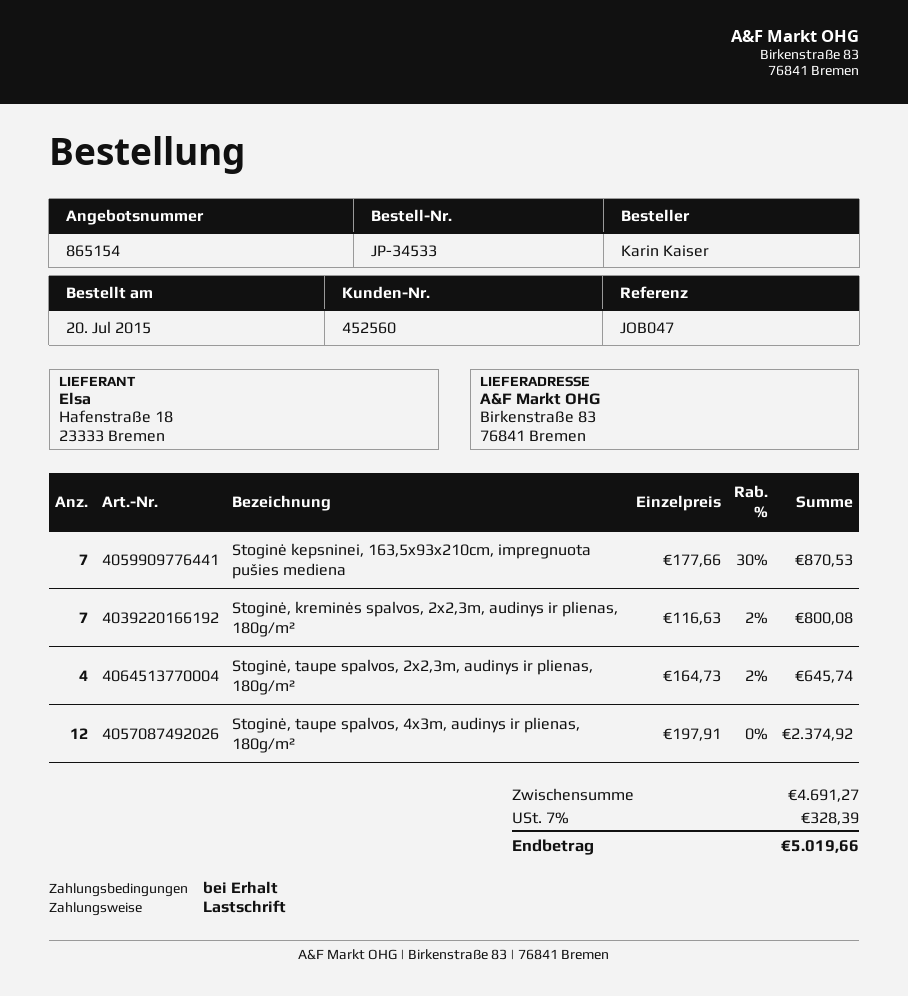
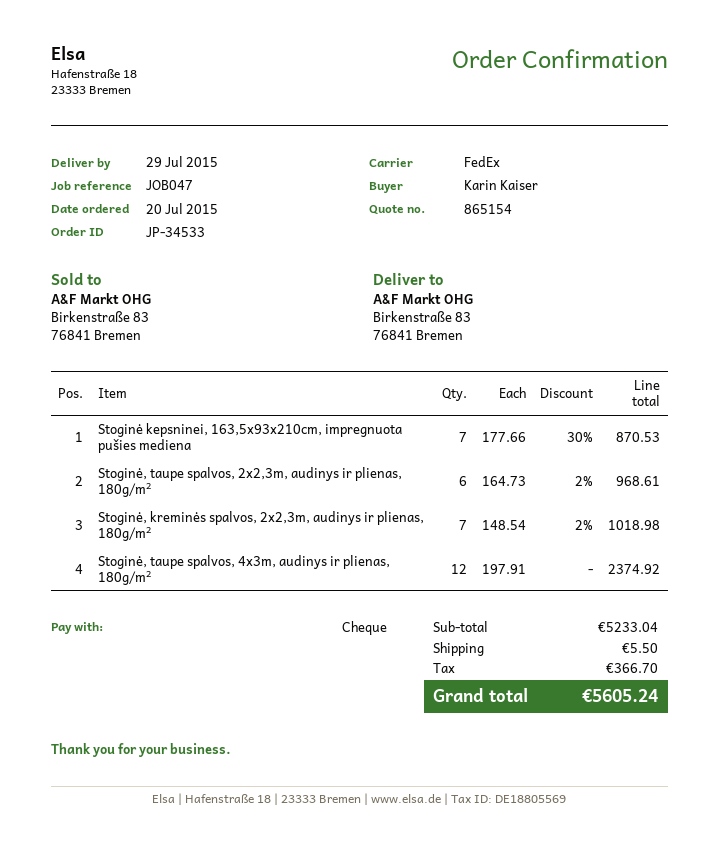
payment method: direct debit -> cheque
Stoginė, kreminės spalvos, 2x2,3m, audinys ir plienas, 180g/m²: 7 x 116.63 - 2% = 800.08 -> 7 x 148.54 - 2% = 1018.98
Stoginė, taupe spalvos, 2x2,3m, audinys ir plienas, 180g/m²: 4 x 164.73 - 2% = 645.74 -> 6 x 164.73 - 2% = 968.61
subtotal: 4691.27 -> 5233.04
shipping: none -> 5.50
tax: 328.39 -> 366.70
total: 5019.66 -> 5605.24

